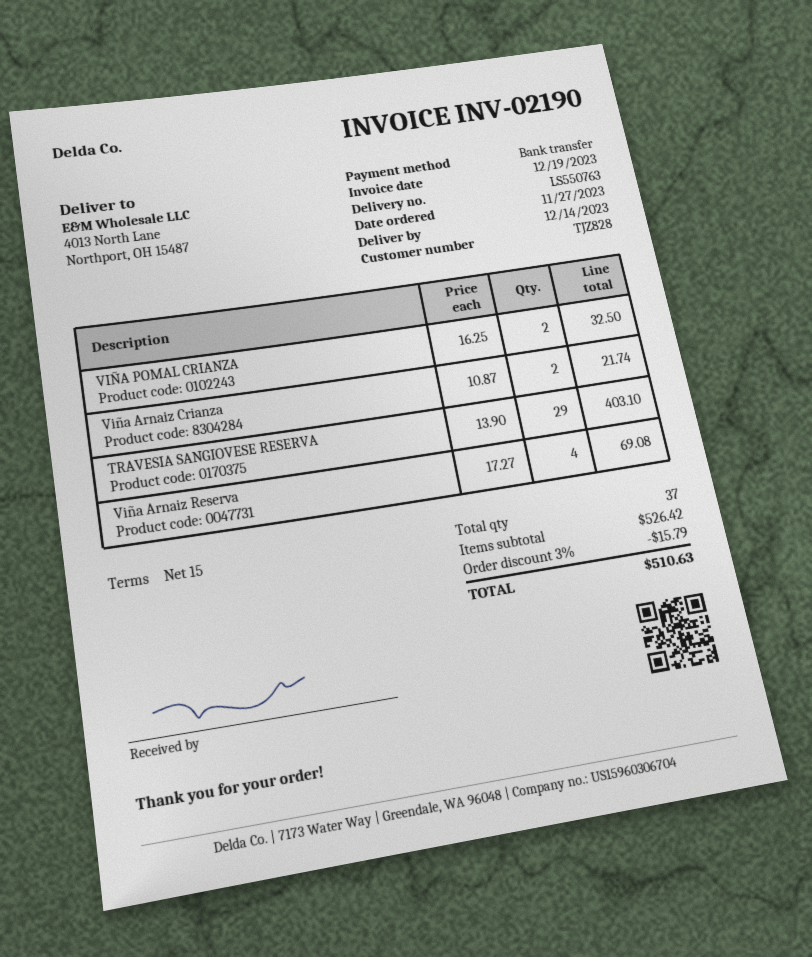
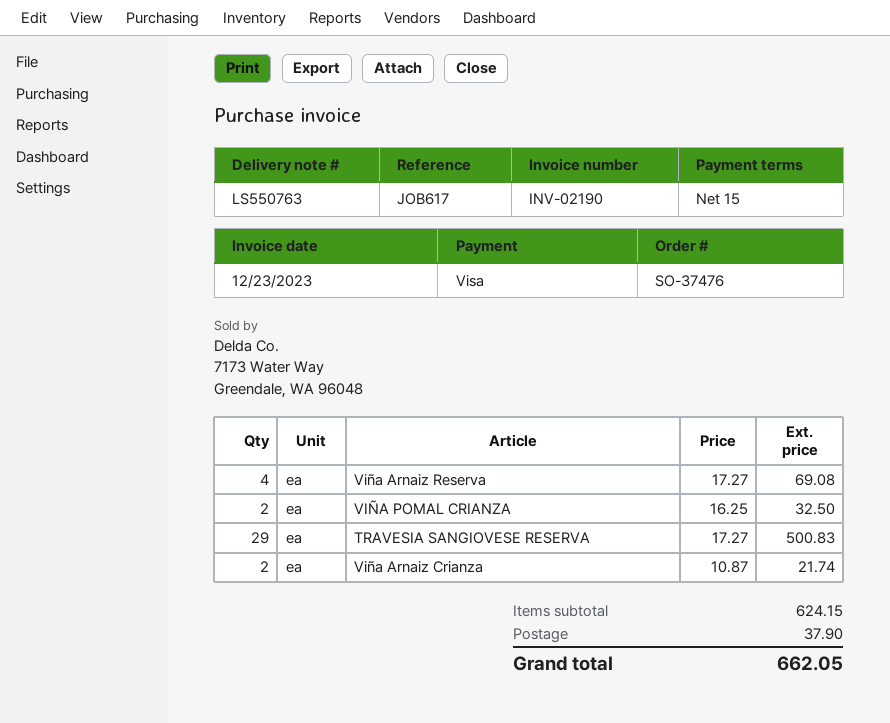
invoice date: 2023-12-19 -> 2023-12-23
payment method: bank transfer -> Visa
TRAVESIA SANGIOVESE RESERVA: 29 x 13.90 = 403.10 -> 29 x 17.27 = 500.83
subtotal: 526.42 -> 624.15
discount: 3% = 15.79 -> none
shipping: none -> 37.90
total: 510.63 -> 662.05

